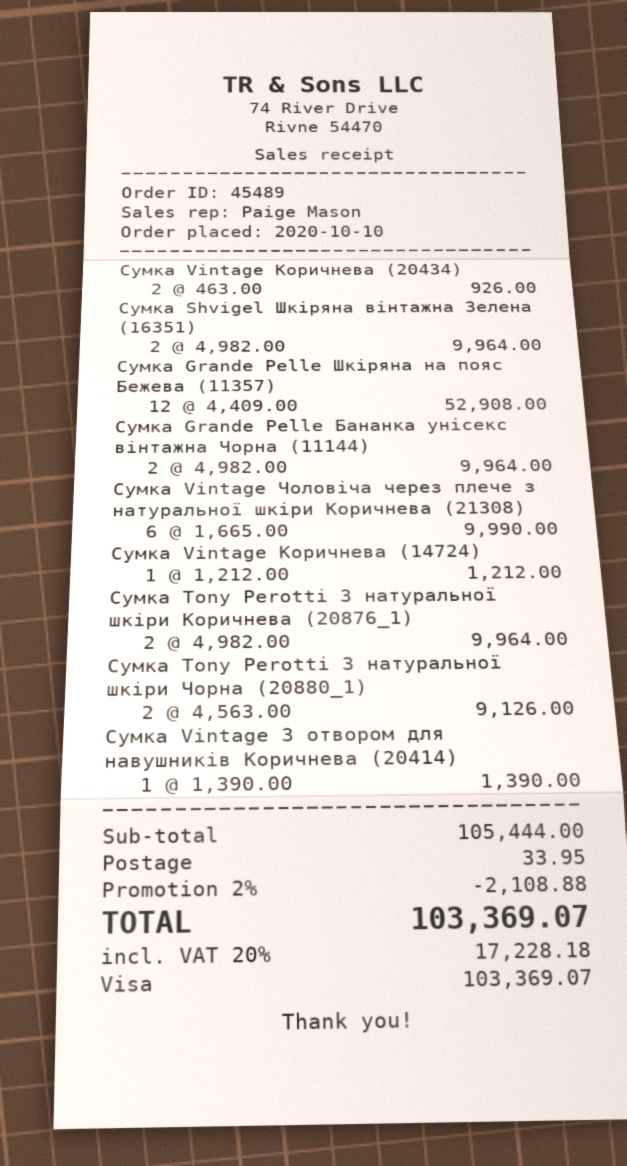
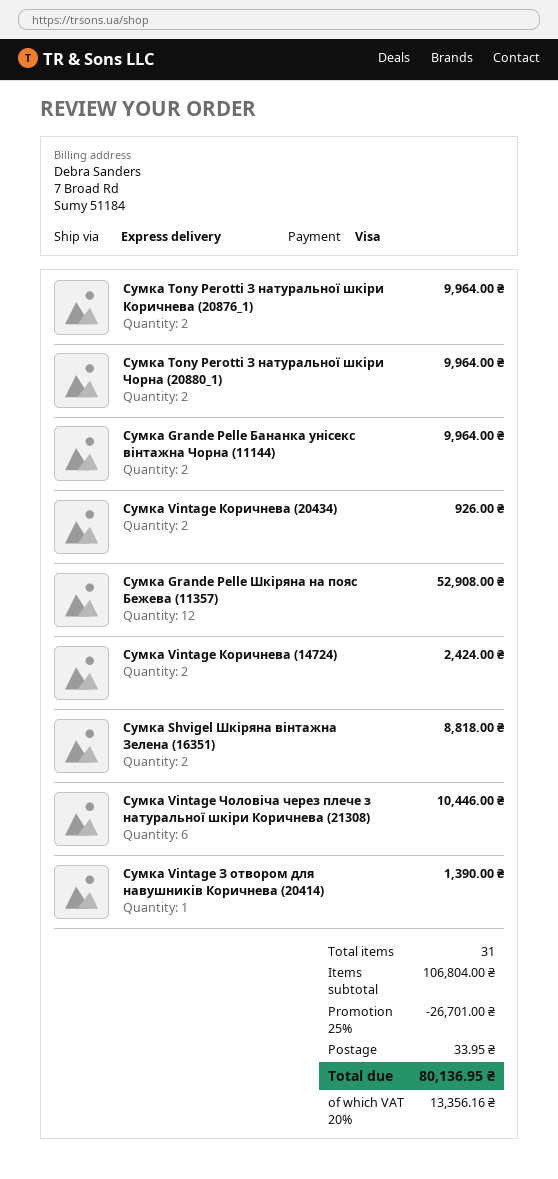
Сумка Shvigel Шкіряна вінтажна Зелена (16351): 2 for 9964.00 -> 2 for 8818.00
Сумка Vintage Чоловіча через плече з натуральної шкіри Коричнева (21308): 6 for 9990.00 -> 6 for 10446.00
Сумка Vintage Коричнева (14724): 1 for 1212.00 -> 2 for 2424.00
Сумка Tony Perotti З натуральної шкіри Чорна (20880_1): 2 for 9126.00 -> 2 for 9964.00
subtotal: 105444.00 -> 106804.00
discount: 2% = 2108.88 -> 25% = 26701.00
tax: 20% = 17228.18 -> 20% = 13356.16
total: 103369.07 -> 80136.95

